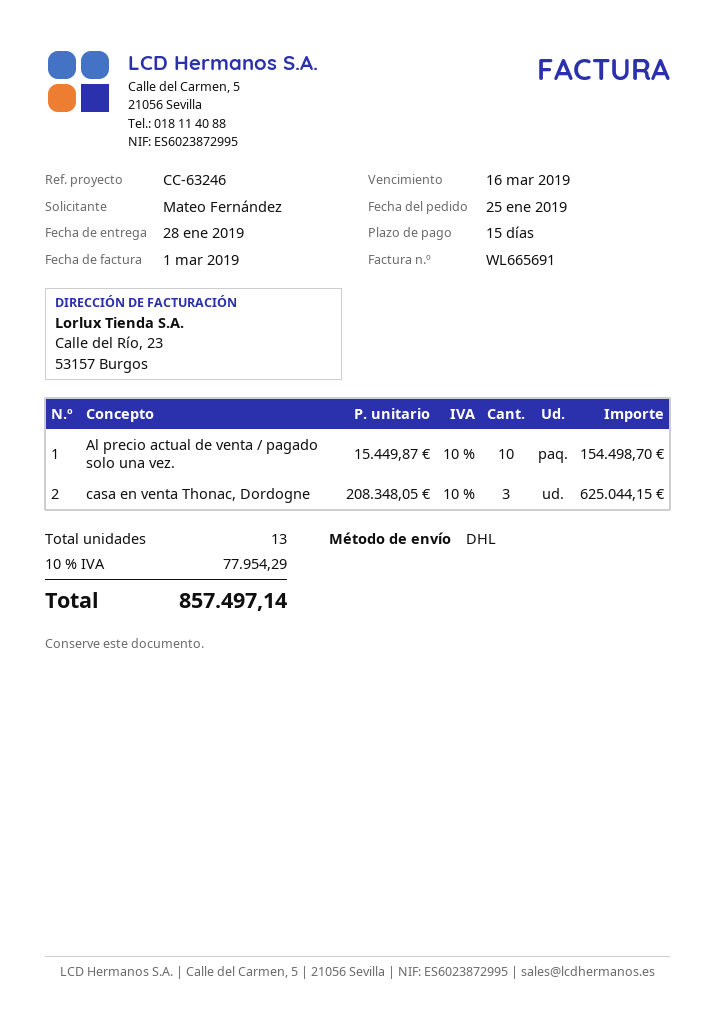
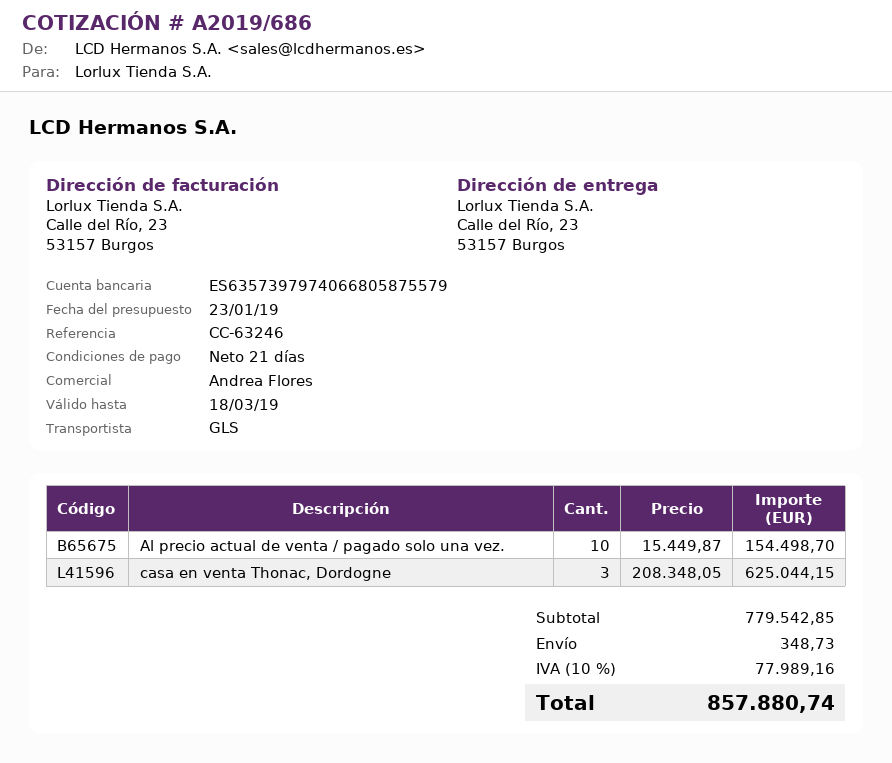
payment terms: 15 days -> 21 days
shipping method: DHL -> GLS
shipping: none -> 348.73
tax: 10% = 77954.29 -> 10% = 77989.16
total: 857497.14 -> 857880.74

